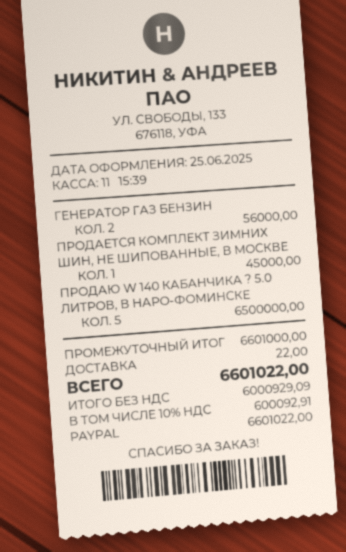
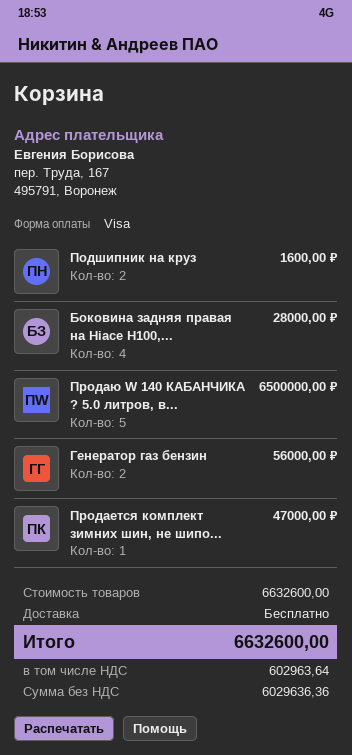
payment method: PayPal -> Visa
ПРОДАЕТСЯ КОМПЛЕКТ ЗИМНИХ ШИН, НЕ ШИПОВАННЫЕ, В МОСКВЕ: 1 for 45000.00 -> 1 for 47000.00
Подшипник на круз: none -> 2 for 1600.00
Боковина задняя правая на Hiace H100,...: none -> 4 for 28000.00
subtotal: 6601000.00 -> 6632600.00
shipping: 22.00 -> 0.00
net: 6000929.09 -> 6029636.36
tax: 600092.91 -> 602963.64
total: 6601022.00 -> 6632600.00

